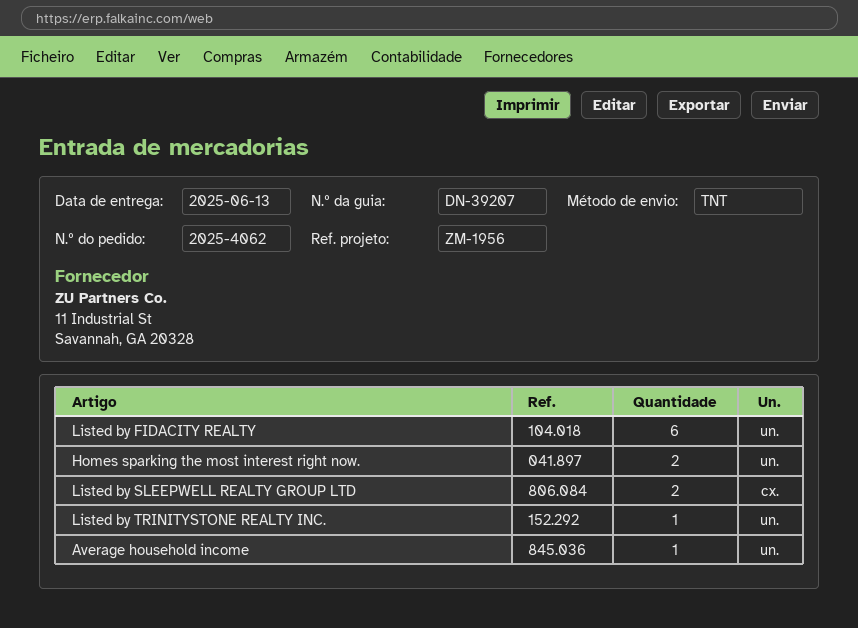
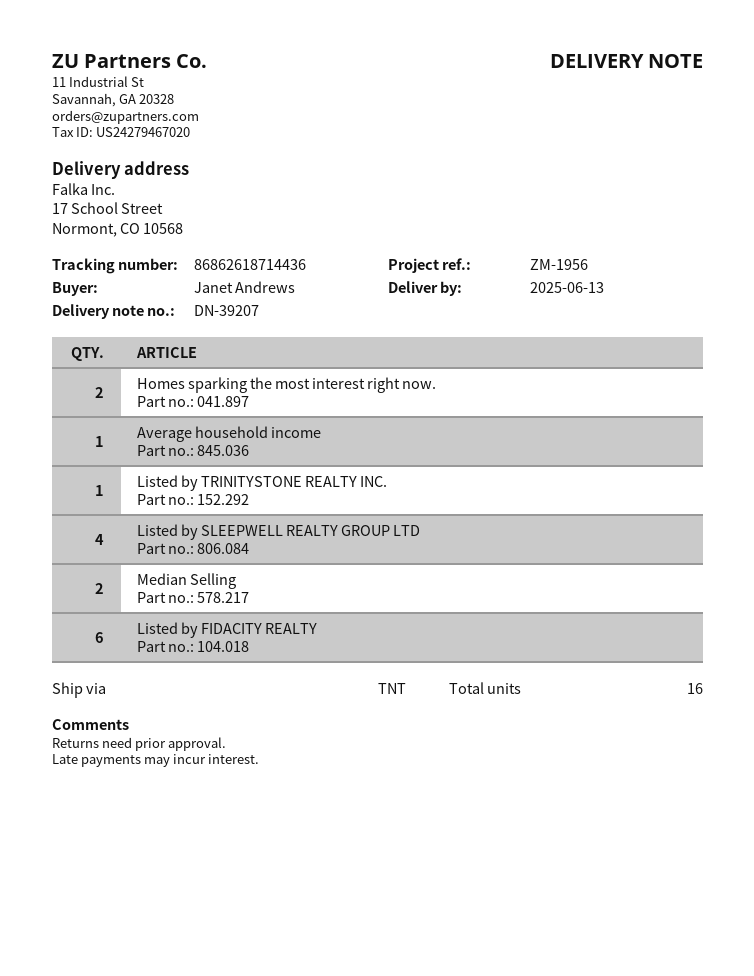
Listed by SLEEPWELL REALTY GROUP LTD: 2 -> 4
Median Selling: none -> 2

